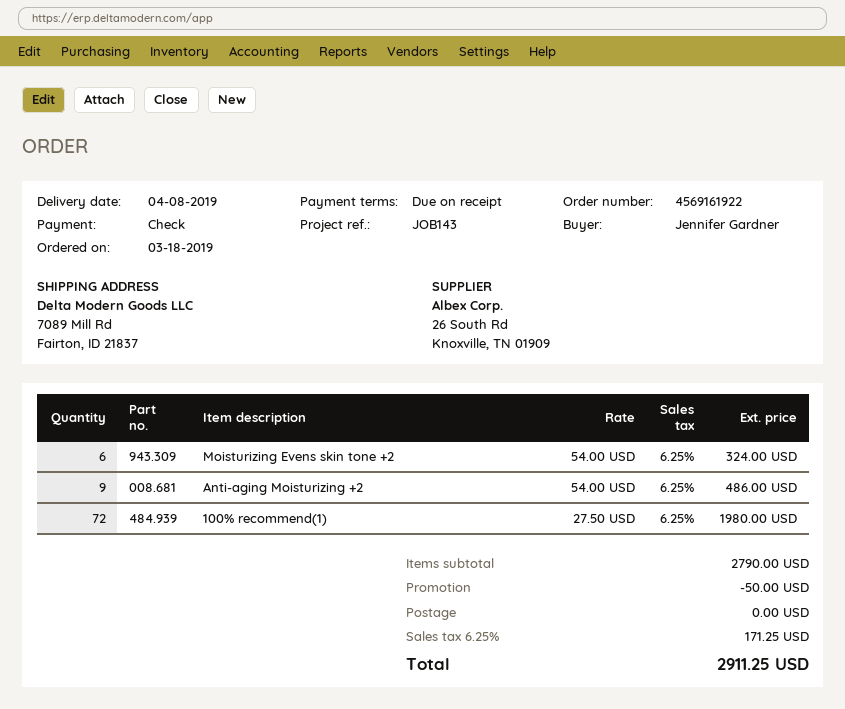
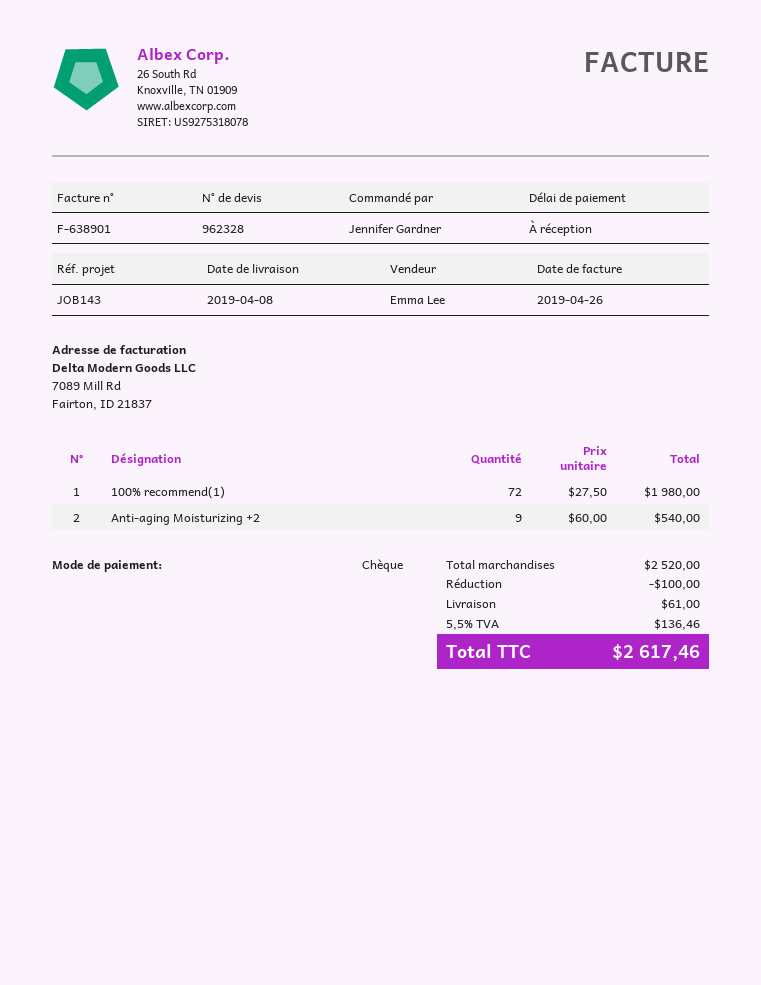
Moisturizing Evens skin tone +2: 6 x 54.00 = 324.00 -> none
Anti-aging Moisturizing +2: 9 x 54.00 = 486.00 -> 9 x 60.00 = 540.00
subtotal: 2790.00 -> 2520.00
discount: 50.00 -> 100.00
shipping: 0.00 -> 61.00
tax: 6.25% = 171.25 -> 5.5% = 136.46
total: 2911.25 -> 2617.46

